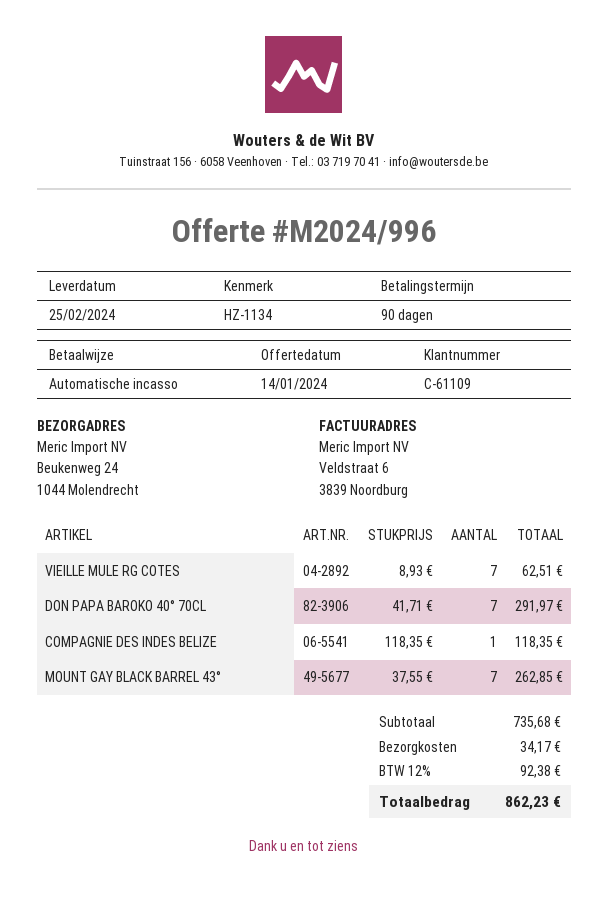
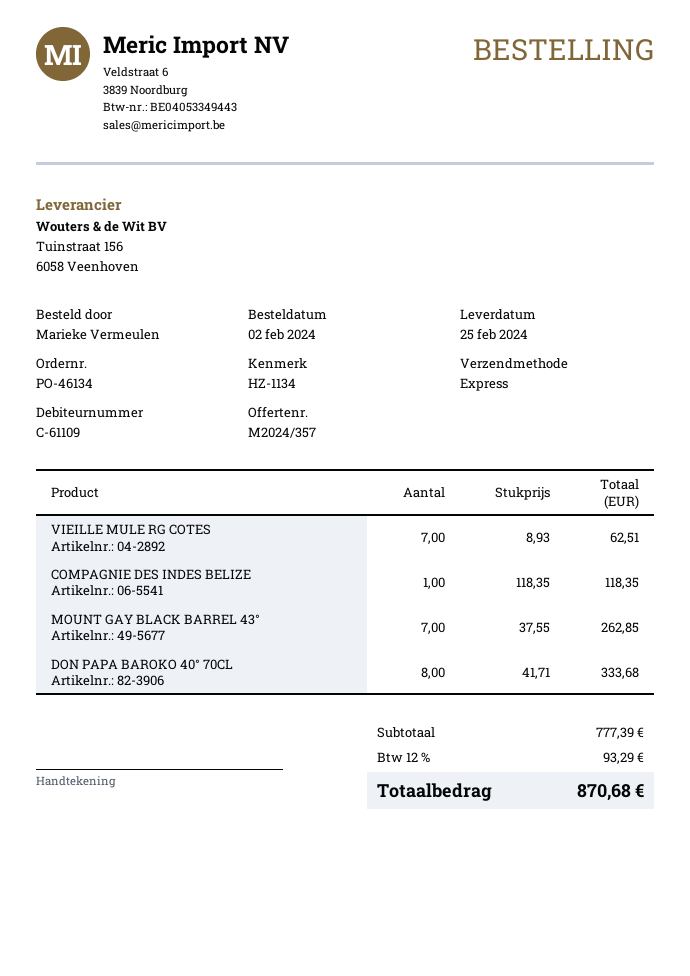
quote number: M2024/996 -> M2024/357
DON PAPA BAROKO 40° 70CL: 7 x 41.71 = 291.97 -> 8 x 41.71 = 333.68
subtotal: 735.68 -> 777.39
shipping: 34.17 -> none
tax: 12% = 92.38 -> 12% = 93.29
total: 862.23 -> 870.68

